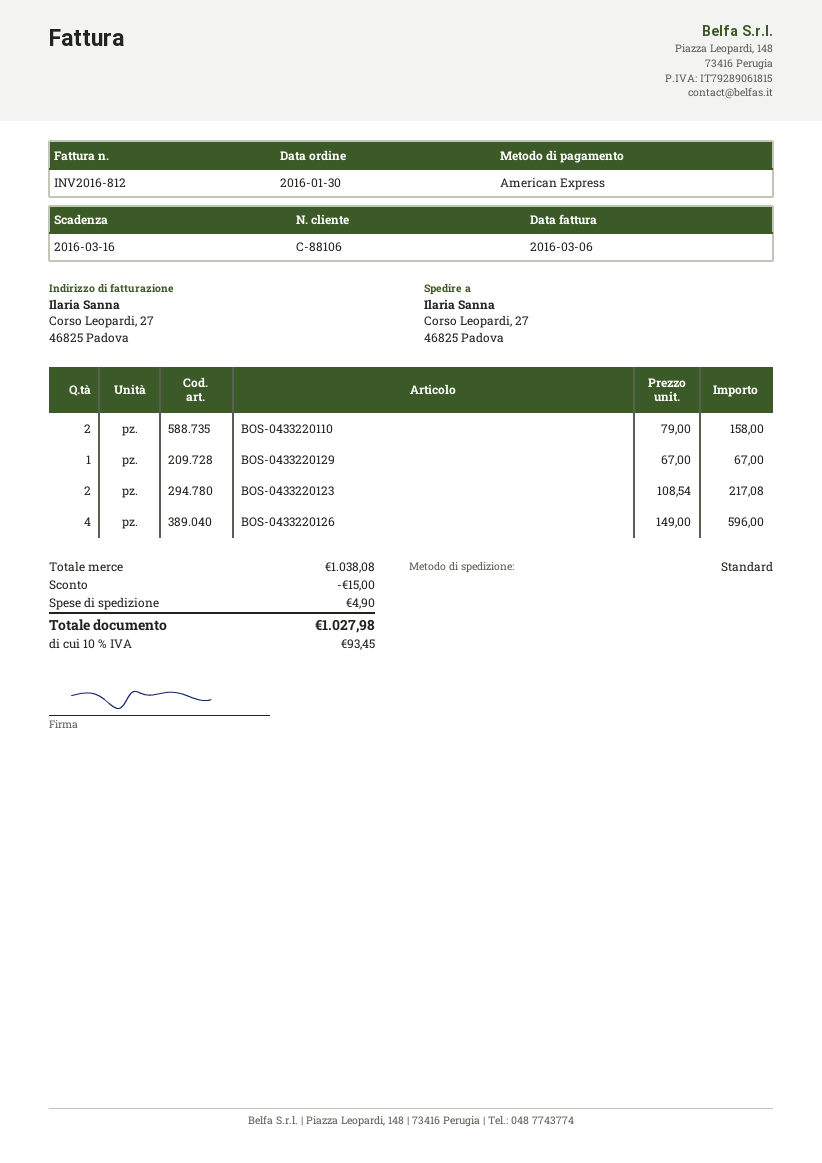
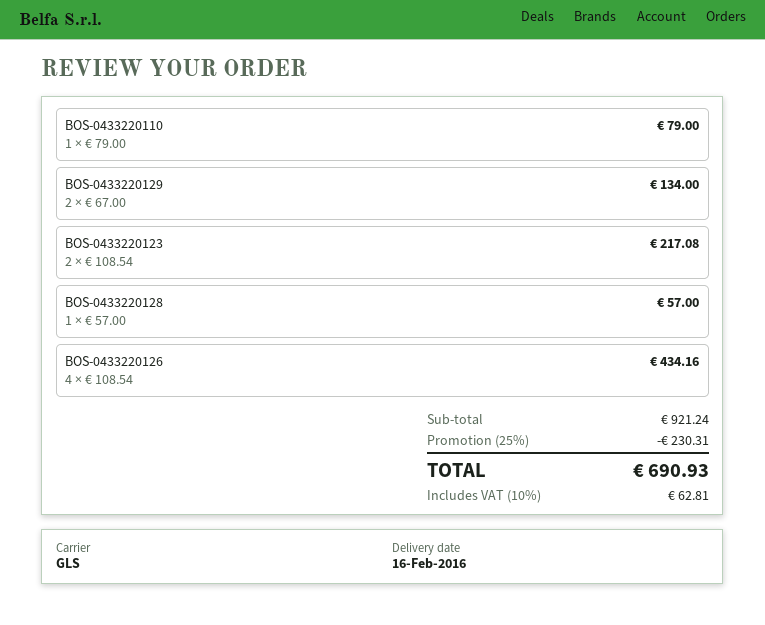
shipping method: standard -> GLS
BOS-0433220110: 2 x 79.00 = 158.00 -> 1 x 79.00 = 79.00
BOS-0433220129: 1 x 67.00 = 67.00 -> 2 x 67.00 = 134.00
BOS-0433220126: 4 x 149.00 = 596.00 -> 4 x 108.54 = 434.16
BOS-0433220128: none -> 1 x 57.00 = 57.00
subtotal: 1038.08 -> 921.24
discount: 15.00 -> 230.31
shipping: 4.90 -> none
tax: 10% = 93.45 -> 10% = 62.81
total: 1027.98 -> 690.93

